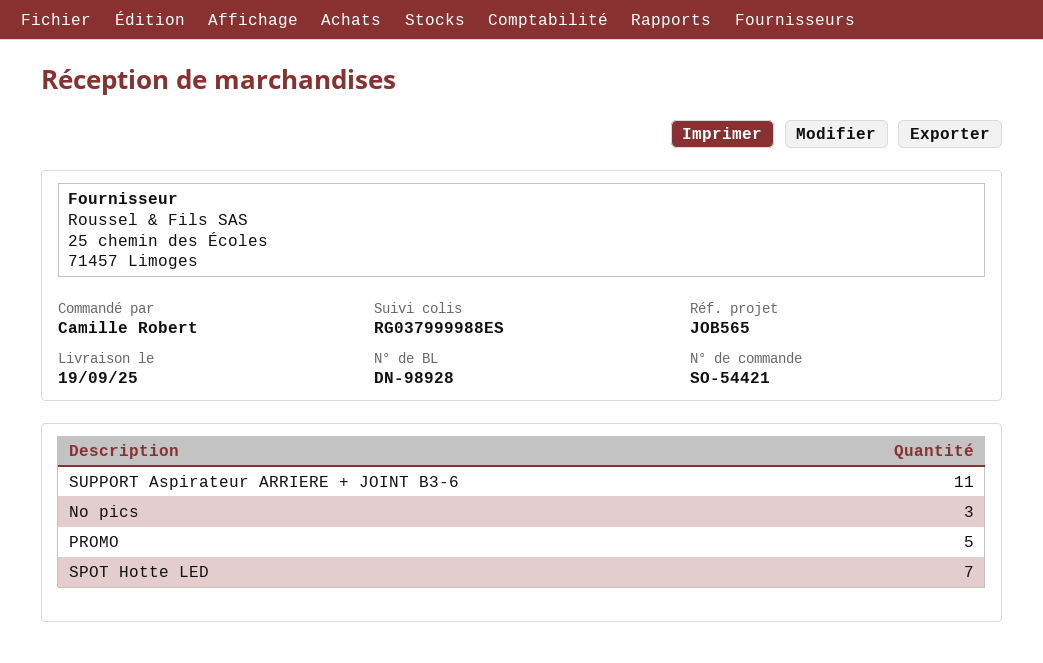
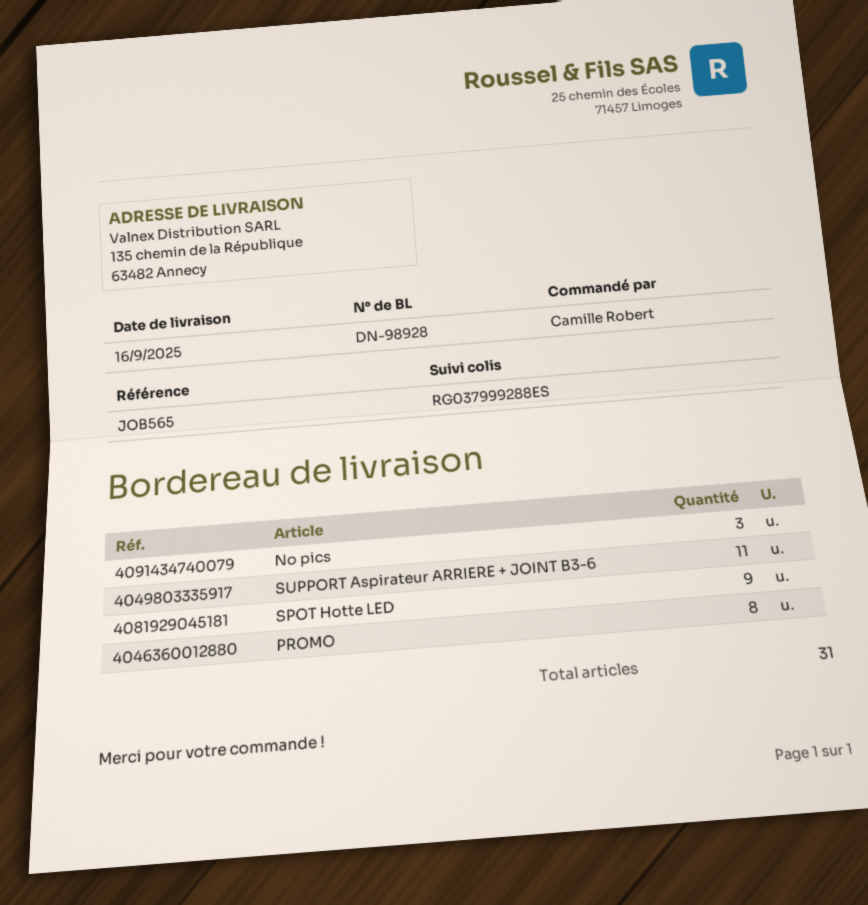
delivery date: 2025-09-19 -> 2025-09-16
tracking number: RG037999988ES -> RG037999288ES
PROMO: 5 -> 8
SPOT Hotte LED: 7 -> 9

